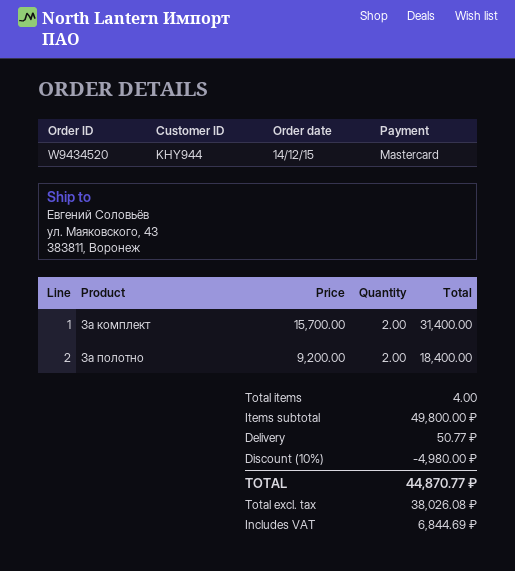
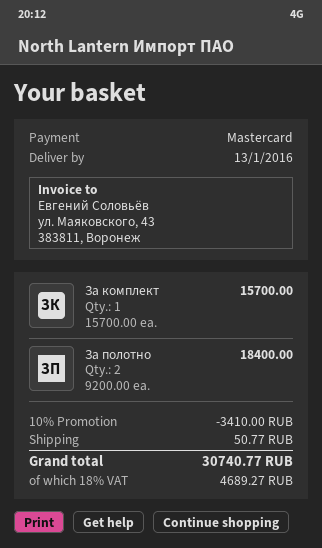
За комплект: 2 x 15700.00 = 31400.00 -> 1 x 15700.00 = 15700.00
discount: 10% = 4980.00 -> 10% = 3410.00
tax: 6844.69 -> 4689.27
total: 44870.77 -> 30740.77

